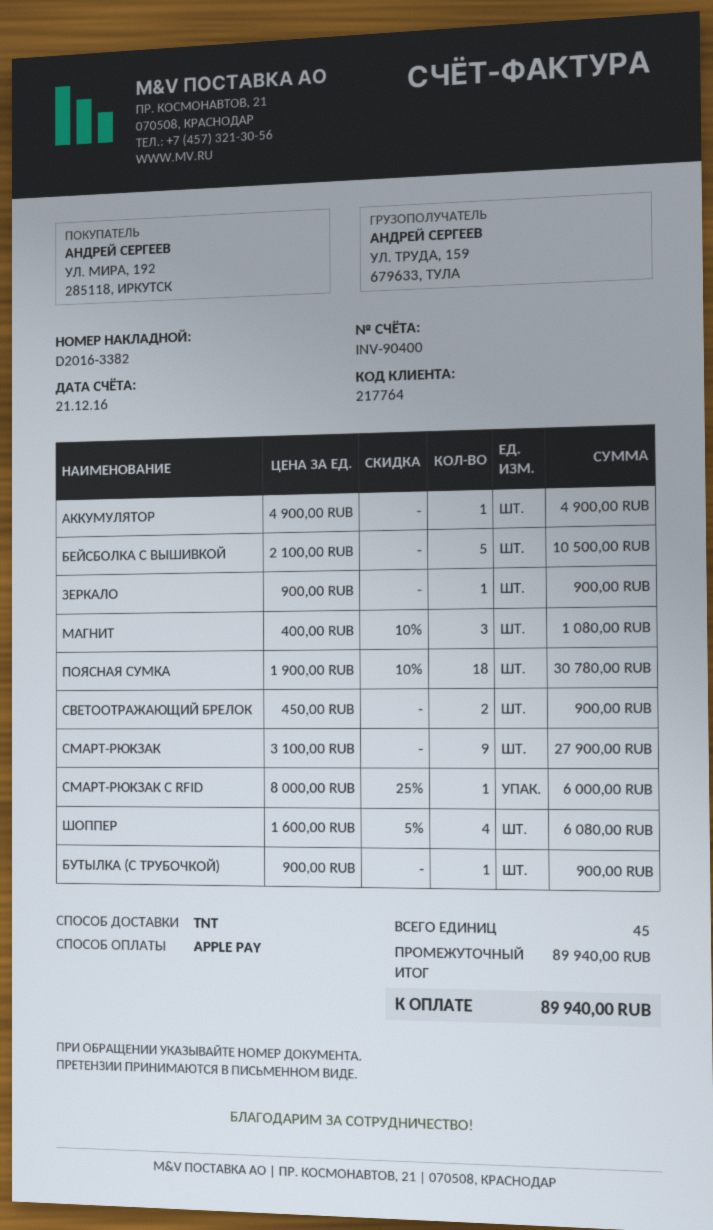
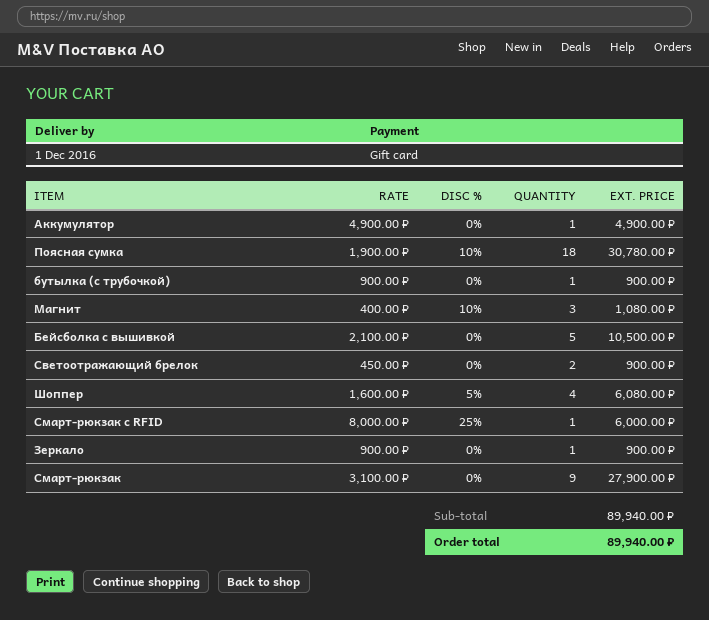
payment method: Apple Pay -> gift card

